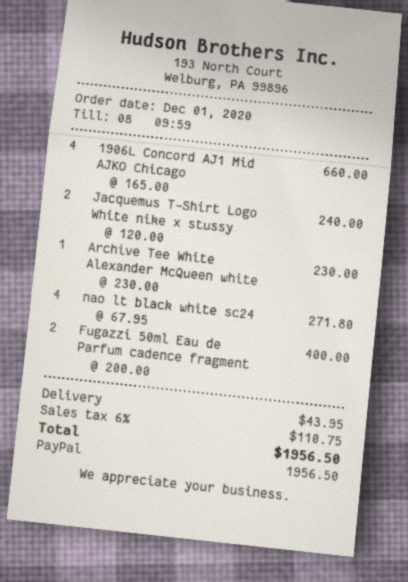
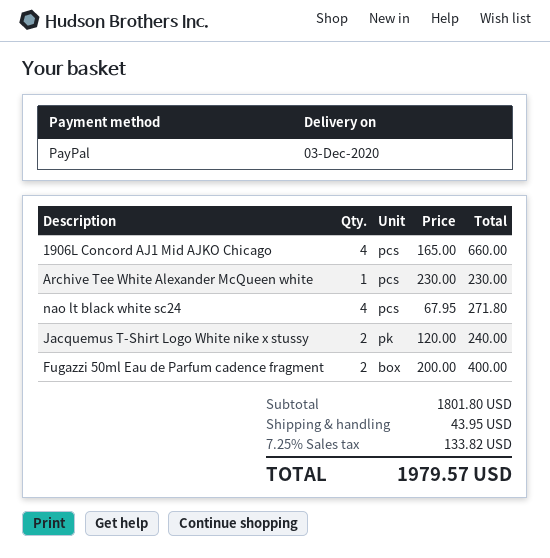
tax: 6% = 110.75 -> 7.25% = 133.82
total: 1956.50 -> 1979.57

